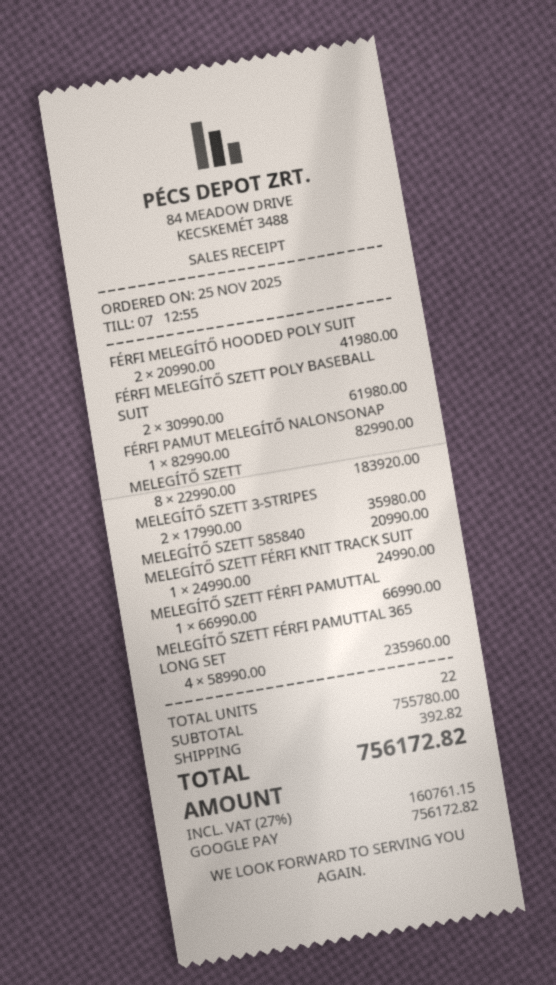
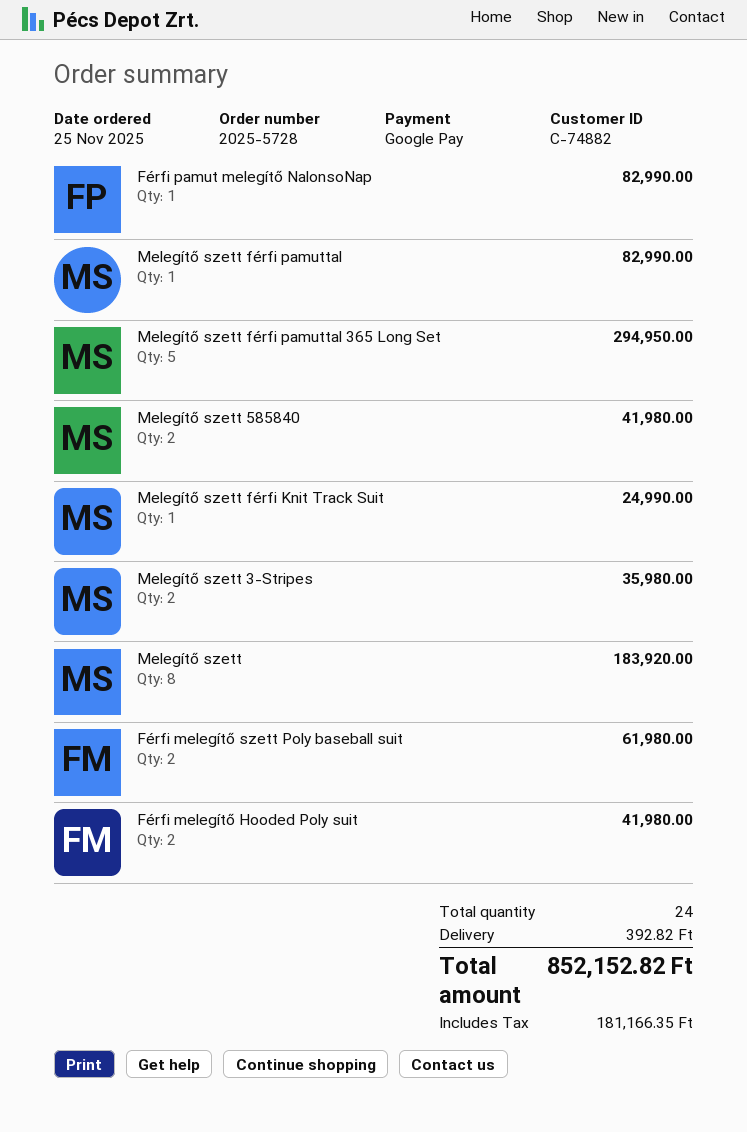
MELEGÍTŐ SZETT 585840: 1 for 20990.00 -> 2 for 41980.00
MELEGÍTŐ SZETT FÉRFI PAMUTTAL: 1 for 66990.00 -> 1 for 82990.00
MELEGÍTŐ SZETT FÉRFI PAMUTTAL 365 LONG SET: 4 for 235960.00 -> 5 for 294950.00
total quantity: 22 -> 24
tax: 160761.15 -> 181166.35
total: 756172.82 -> 852152.82

